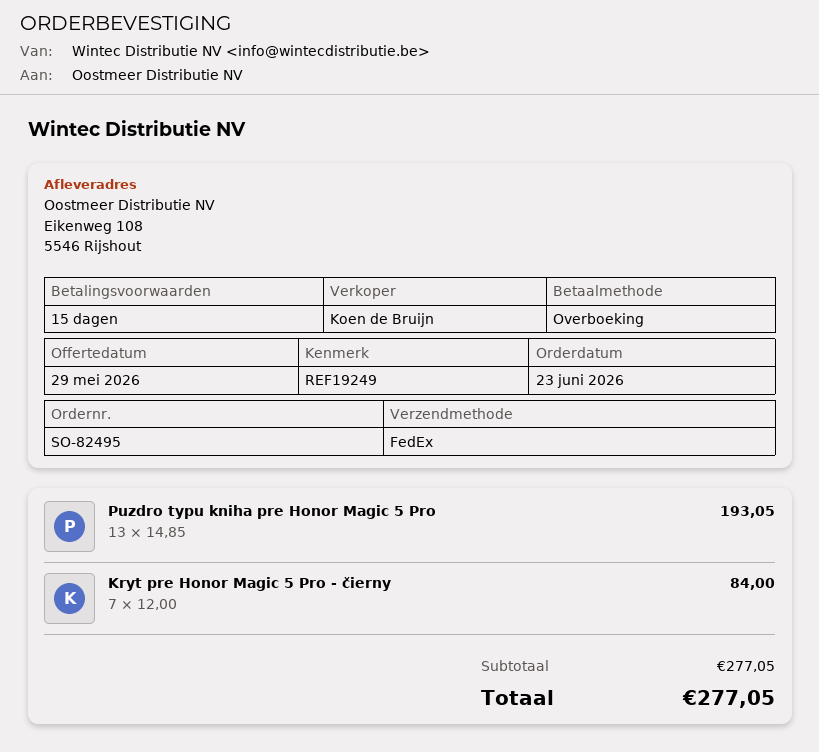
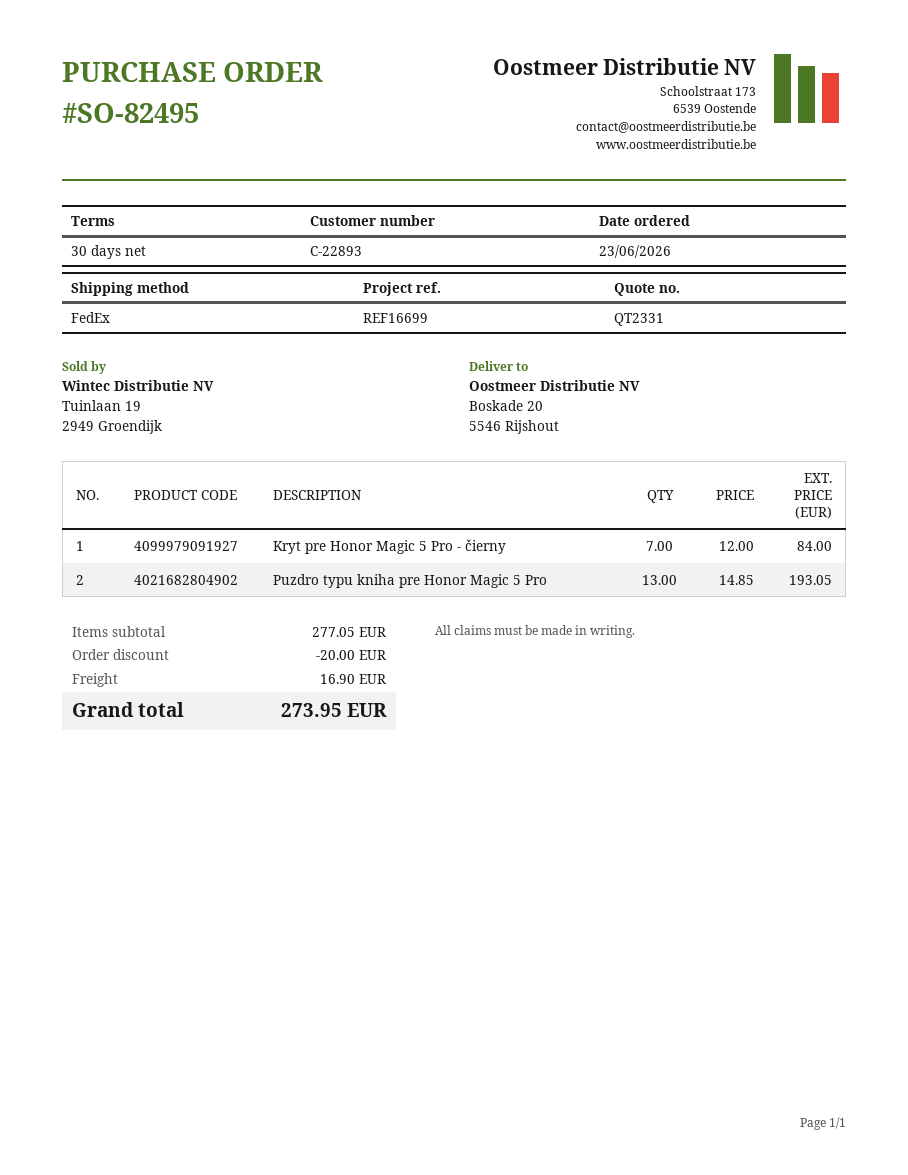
payment terms: 15 days -> 30 days
reference: REF19249 -> REF16699
ship to: Eikenweg 108, 5546 Rijshout -> Boskade 20, 5546 Rijshout
discount: none -> 20.00
shipping: none -> 16.90
total: 277.05 -> 273.95

